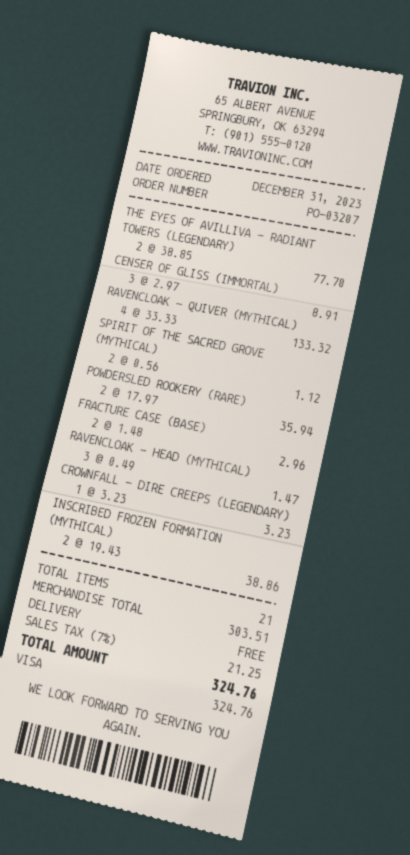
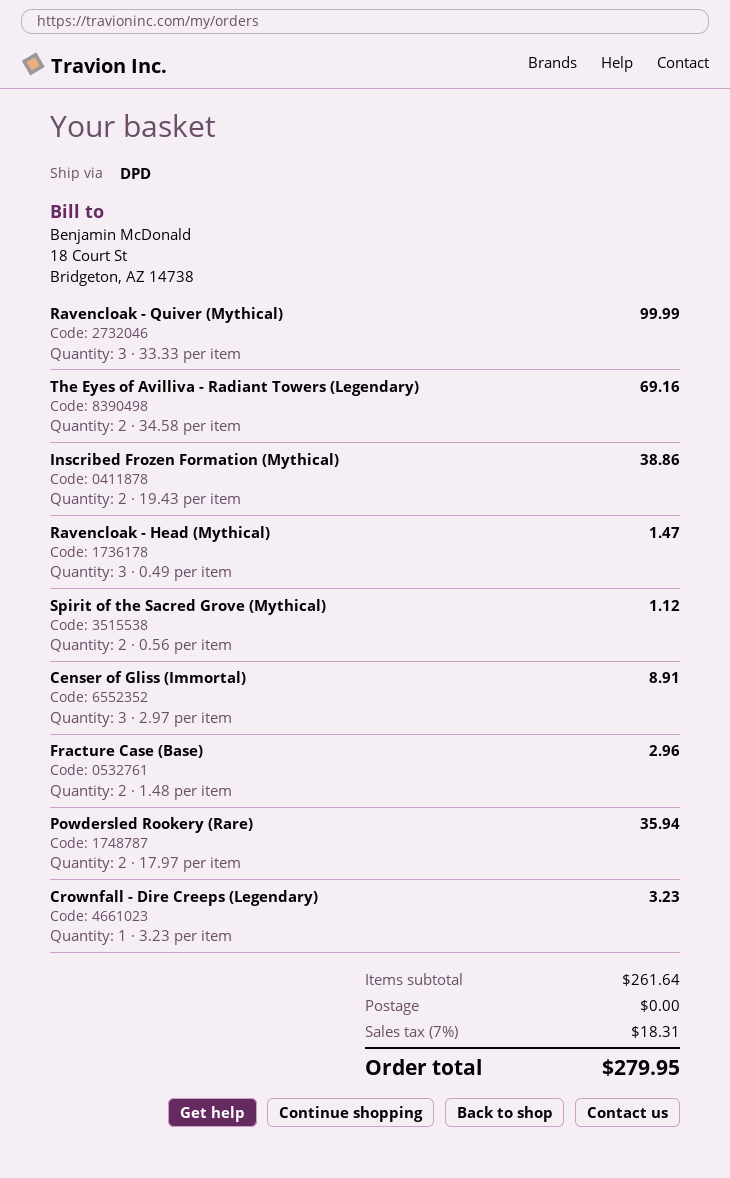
THE EYES OF AVILLIVA - RADIANT TOWERS (LEGENDARY): 2 x 38.85 = 77.70 -> 2 x 34.58 = 69.16
RAVENCLOAK - QUIVER (MYTHICAL): 4 x 33.33 = 133.32 -> 3 x 33.33 = 99.99
subtotal: 303.51 -> 261.64
tax: 7% = 21.25 -> 7% = 18.31
total: 324.76 -> 279.95

